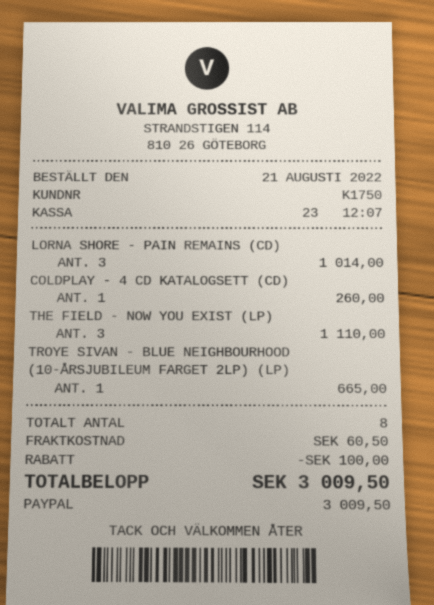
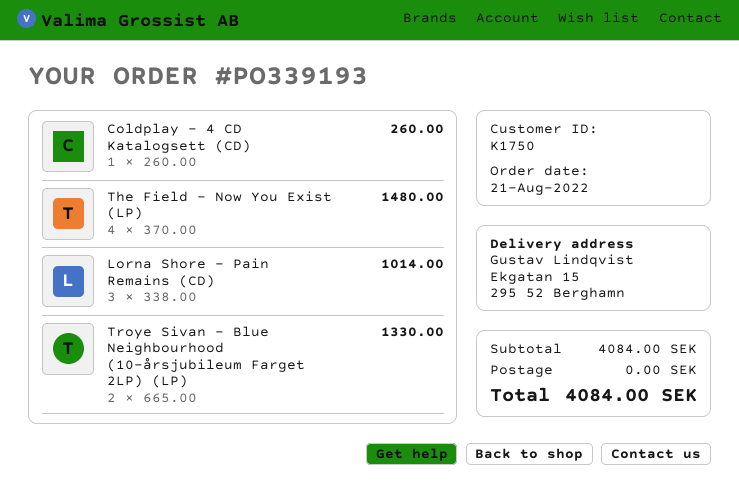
THE FIELD - NOW YOU EXIST (LP): 3 for 1110.00 -> 4 for 1480.00
TROYE SIVAN - BLUE NEIGHBOURHOOD (10-ÅRSJUBILEUM FARGET 2LP) (LP): 1 for 665.00 -> 2 for 1330.00
discount: 100.00 -> none
shipping: 60.50 -> 0.00
total: 3009.50 -> 4084.00

